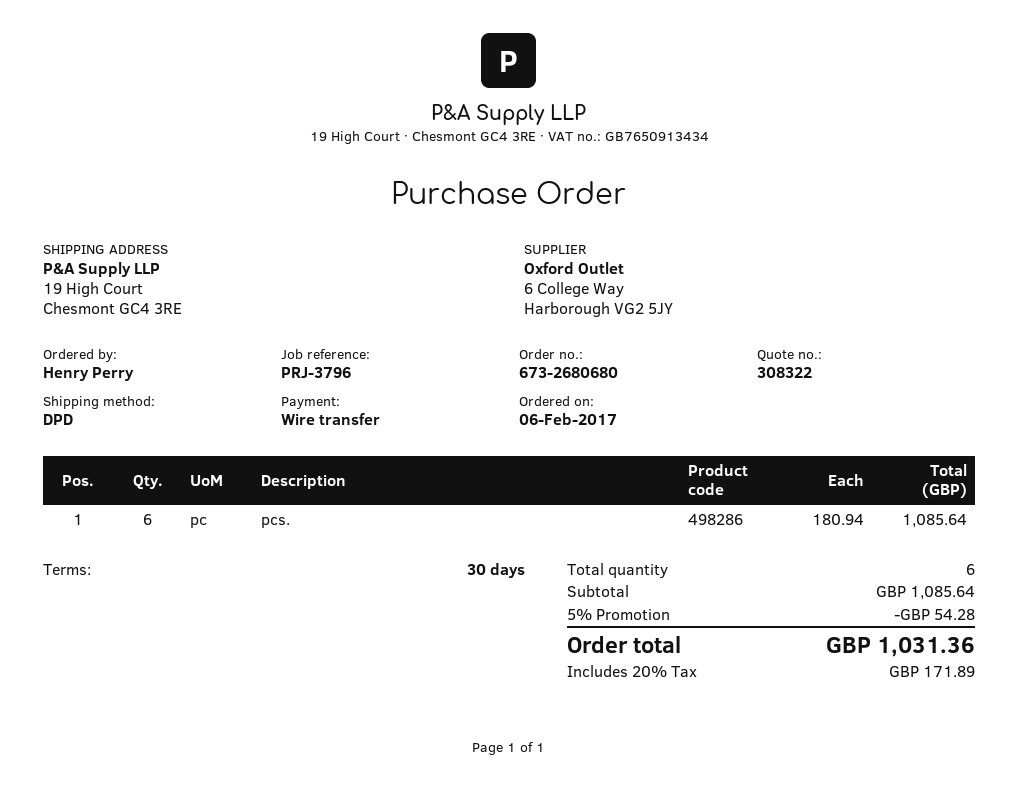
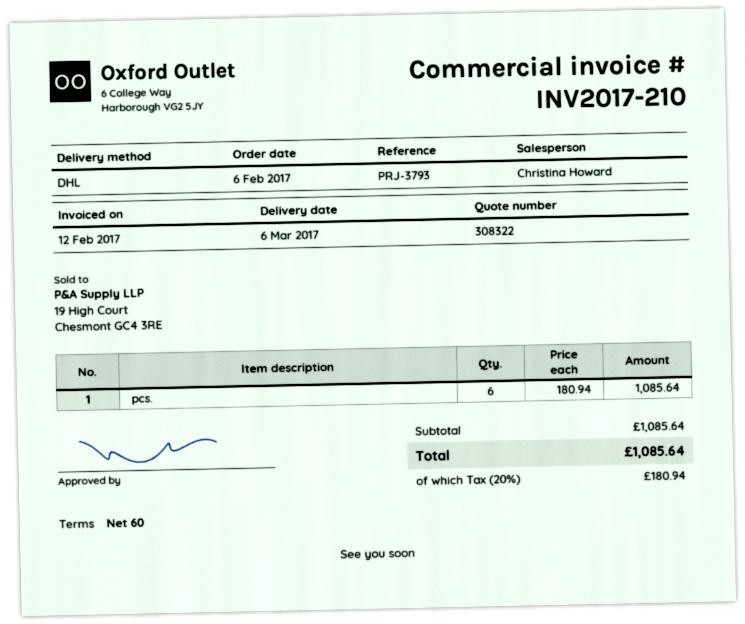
payment terms: 30 days -> 60 days
reference: PRJ-3796 -> PRJ-3793
shipping method: DPD -> DHL
discount: 5% = 54.28 -> none
tax: 20% = 171.89 -> 20% = 180.94
total: 1031.36 -> 1085.64

